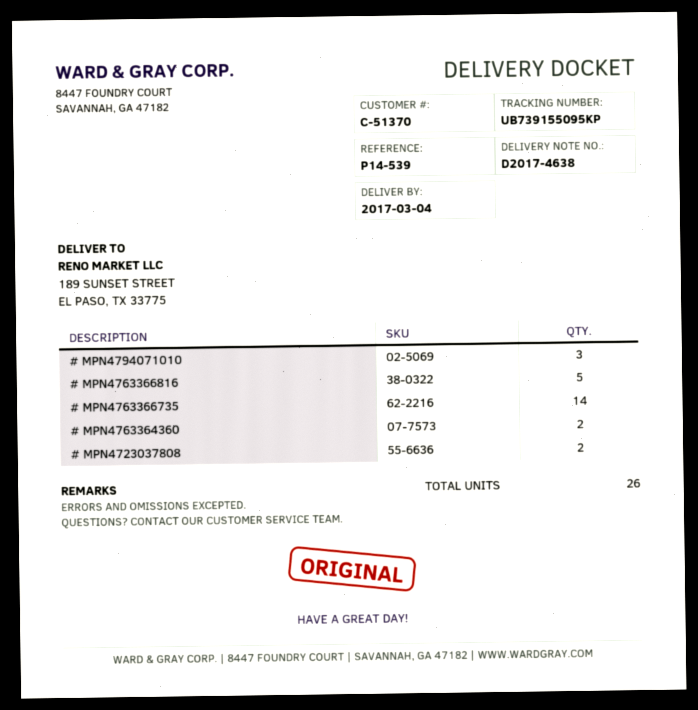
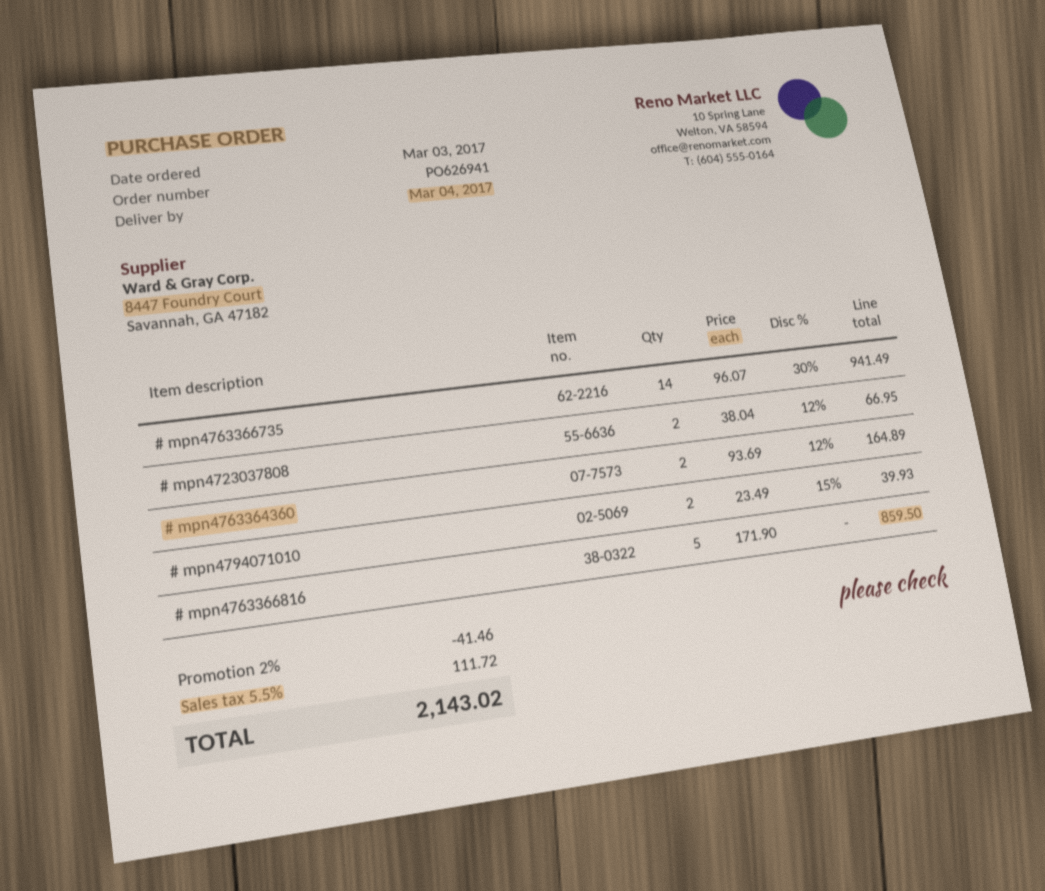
# MPN4794071010: 3 -> 2

